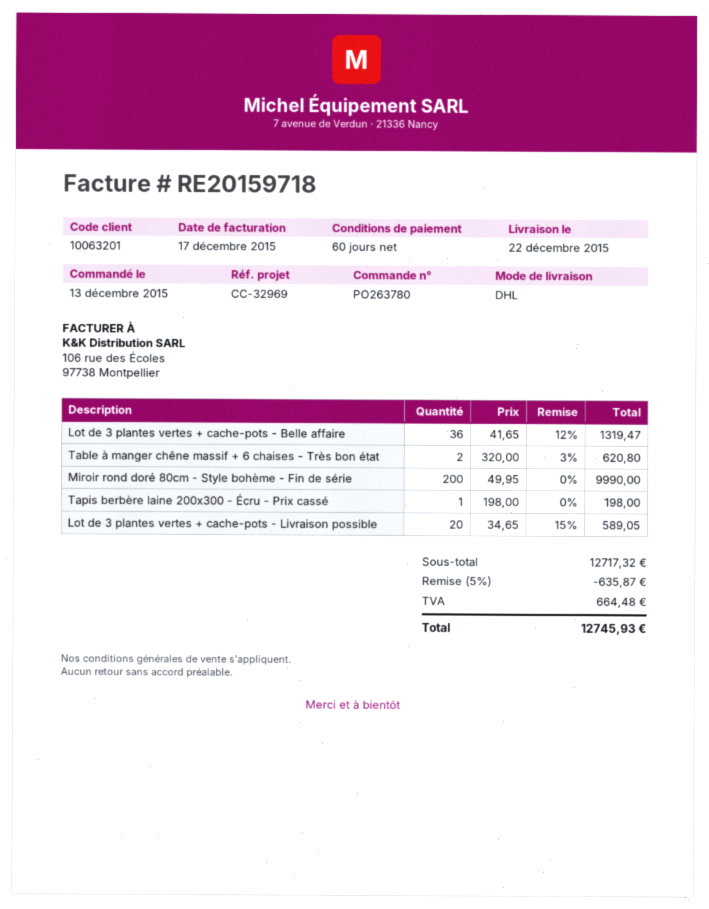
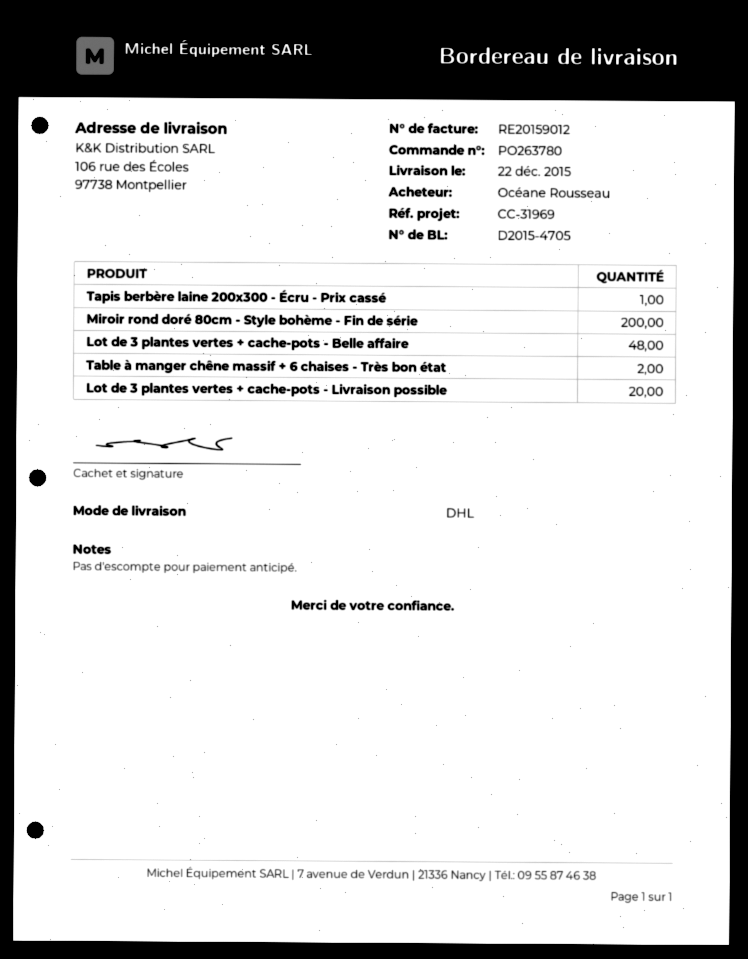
invoice number: RE20159718 -> RE20159012
reference: CC-32969 -> CC-31969
Lot de 3 plantes vertes + cache-pots - Belle affaire: 36 -> 48

